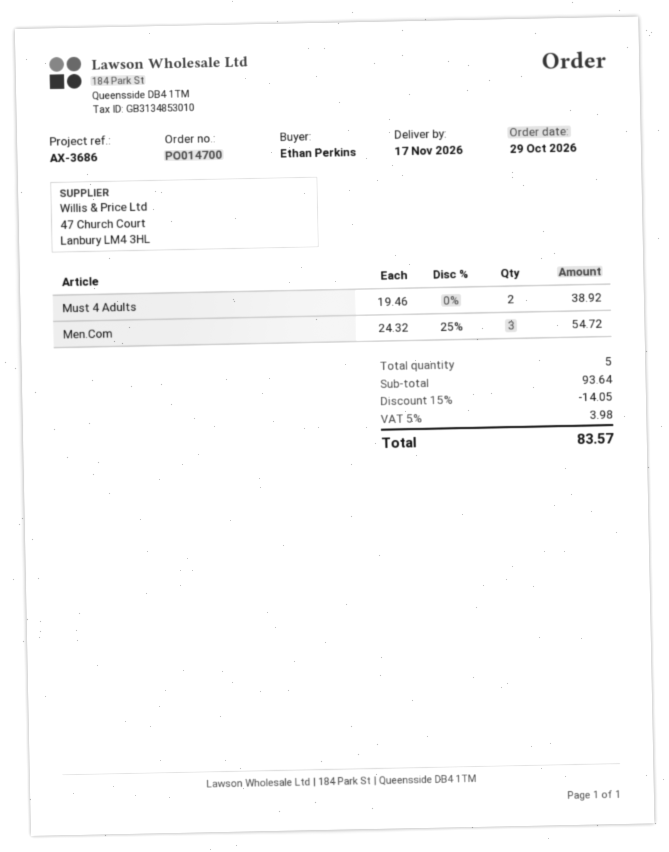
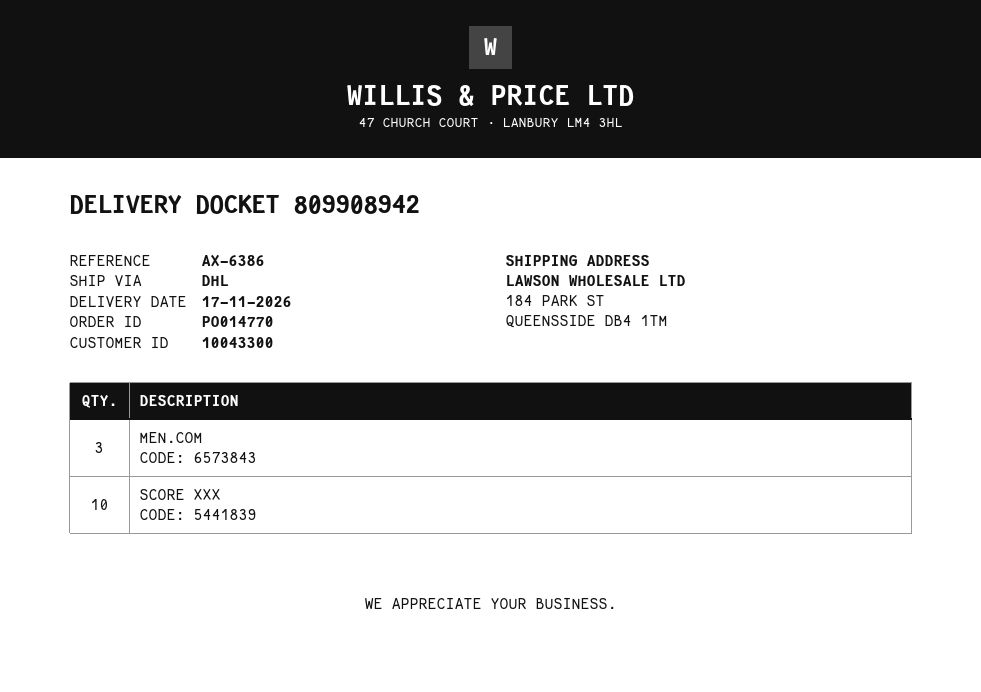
order number: PO014700 -> PO014770
reference: AX-3686 -> AX-6386
Must 4 Adults: 2 -> none
SCORE XXX: none -> 10

